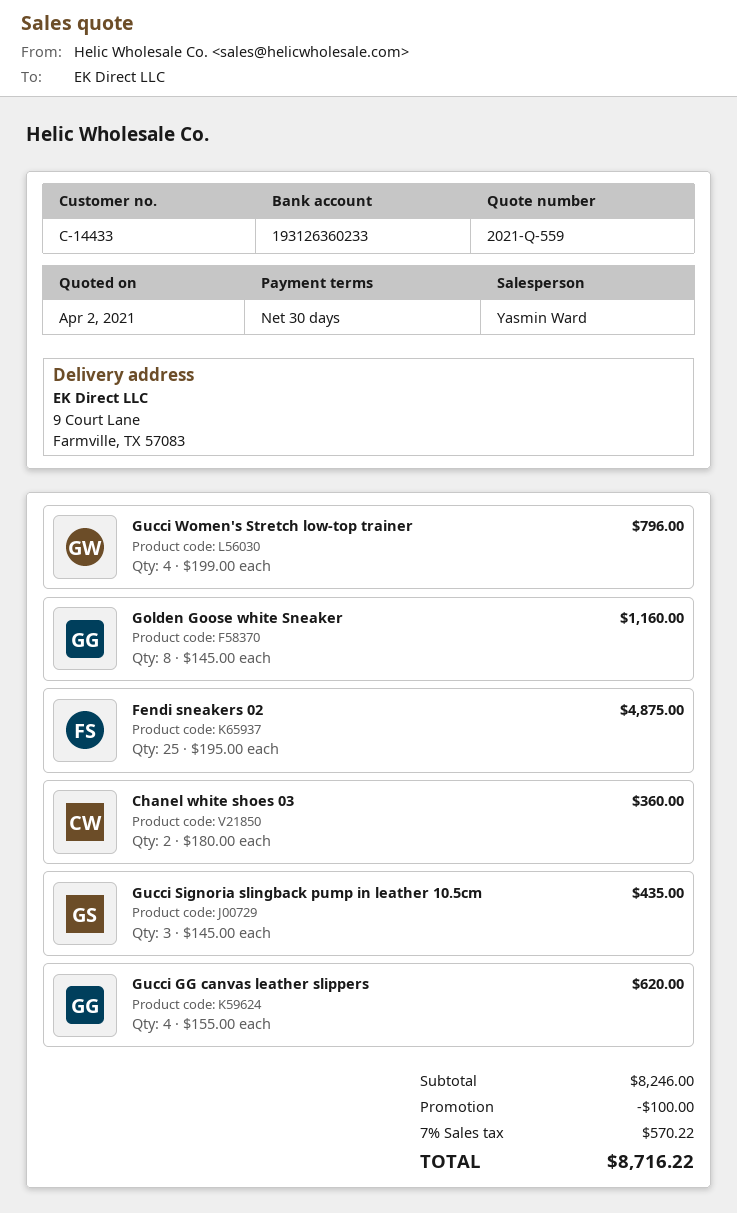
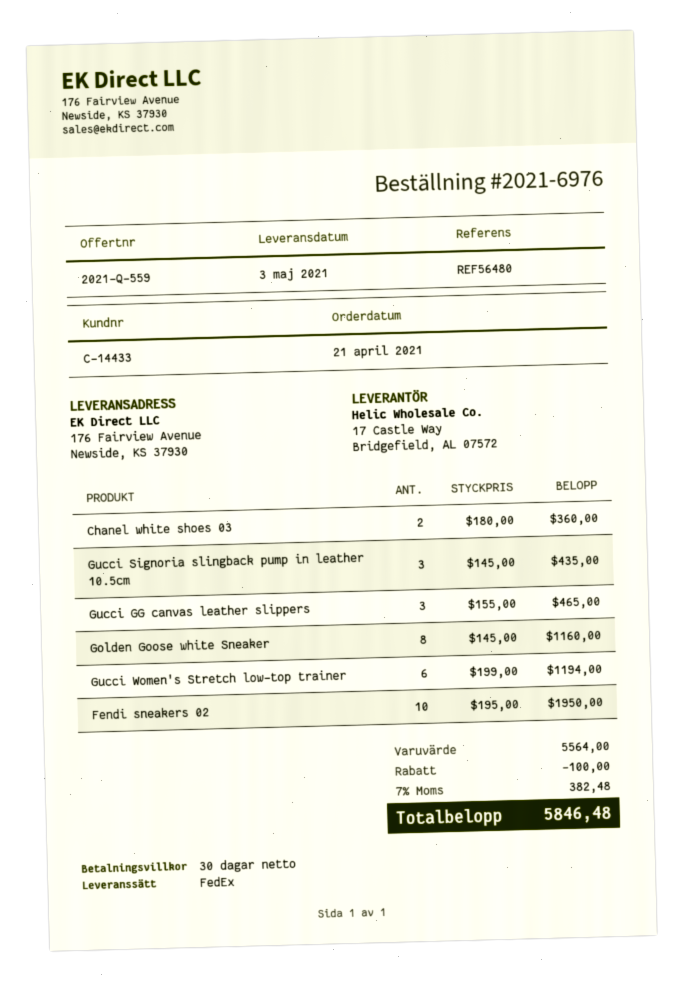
ship to: 9 Court Lane, Farmville, TX 57083 -> 176 Fairview Avenue, Newside, KS 37930
Gucci Women's Stretch low-top trainer: 4 x 199.00 = 796.00 -> 6 x 199.00 = 1194.00
Fendi sneakers 02: 25 x 195.00 = 4875.00 -> 10 x 195.00 = 1950.00
Gucci GG canvas leather slippers: 4 x 155.00 = 620.00 -> 3 x 155.00 = 465.00
subtotal: 8246.00 -> 5564.00
tax: 7% = 570.22 -> 7% = 382.48
total: 8716.22 -> 5846.48

